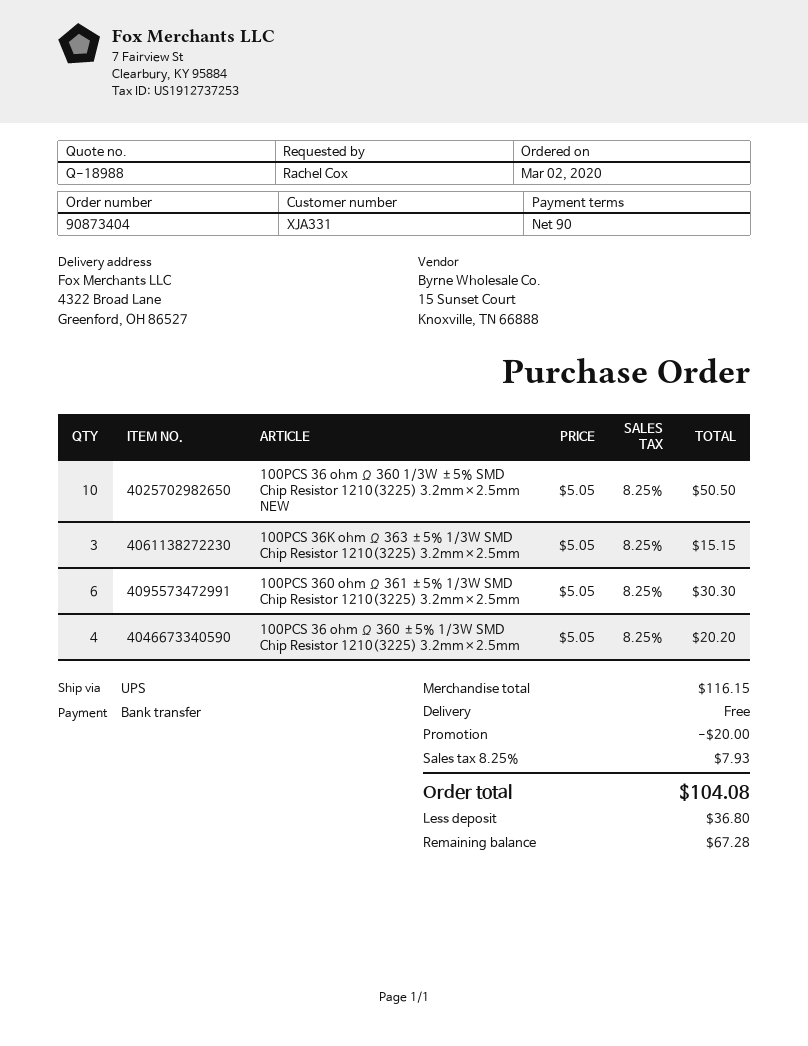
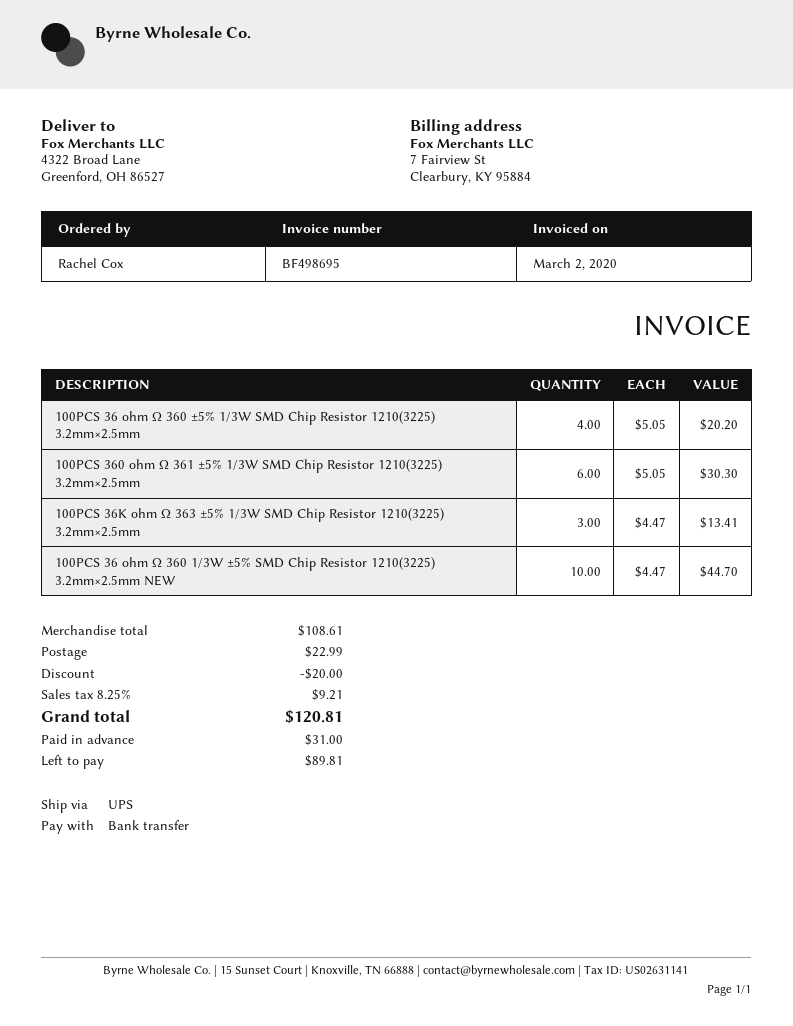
100PCS 36 ohm Ω 360 1/3W ±5% SMD Chip Resistor 1210(3225) 3.2mm×2.5mm NEW: 10 x 5.05 = 50.50 -> 10 x 4.47 = 44.70
100PCS 36K ohm Ω 363 ±5% 1/3W SMD Chip Resistor 1210(3225) 3.2mm×2.5mm: 3 x 5.05 = 15.15 -> 3 x 4.47 = 13.41
subtotal: 116.15 -> 108.61
shipping: 0.00 -> 22.99
tax: 8.25% = 7.93 -> 8.25% = 9.21
total: 104.08 -> 120.81
deposit: 36.80 -> 31.00
balance: 67.28 -> 89.81

